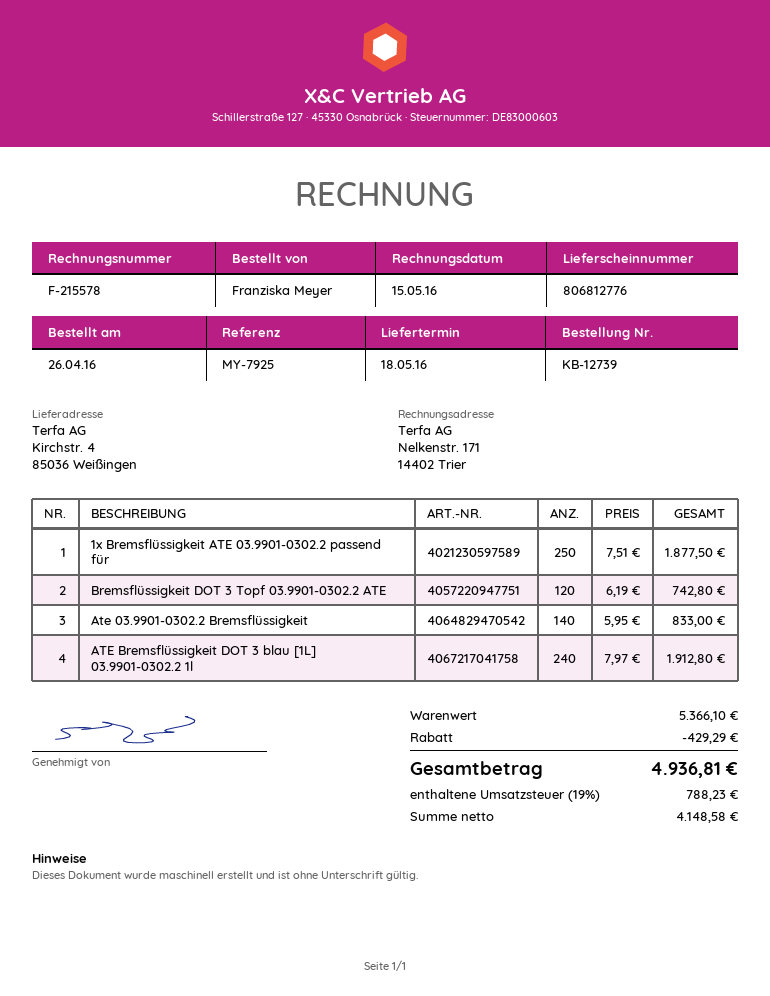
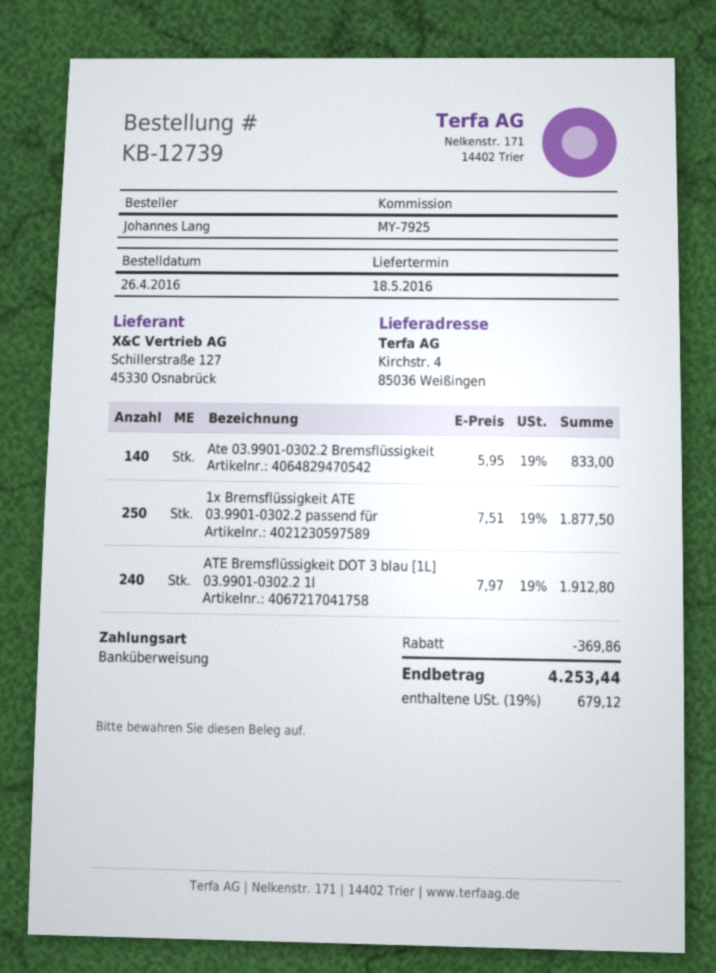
ordered by: Franziska Meyer -> Johannes Lang
Bremsflüssigkeit DOT 3 Topf 03.9901-0302.2 ATE: 120 x 6.19 = 742.80 -> none
discount: 429.29 -> 369.86
tax: 19% = 788.23 -> 19% = 679.12
total: 4936.81 -> 4253.44

